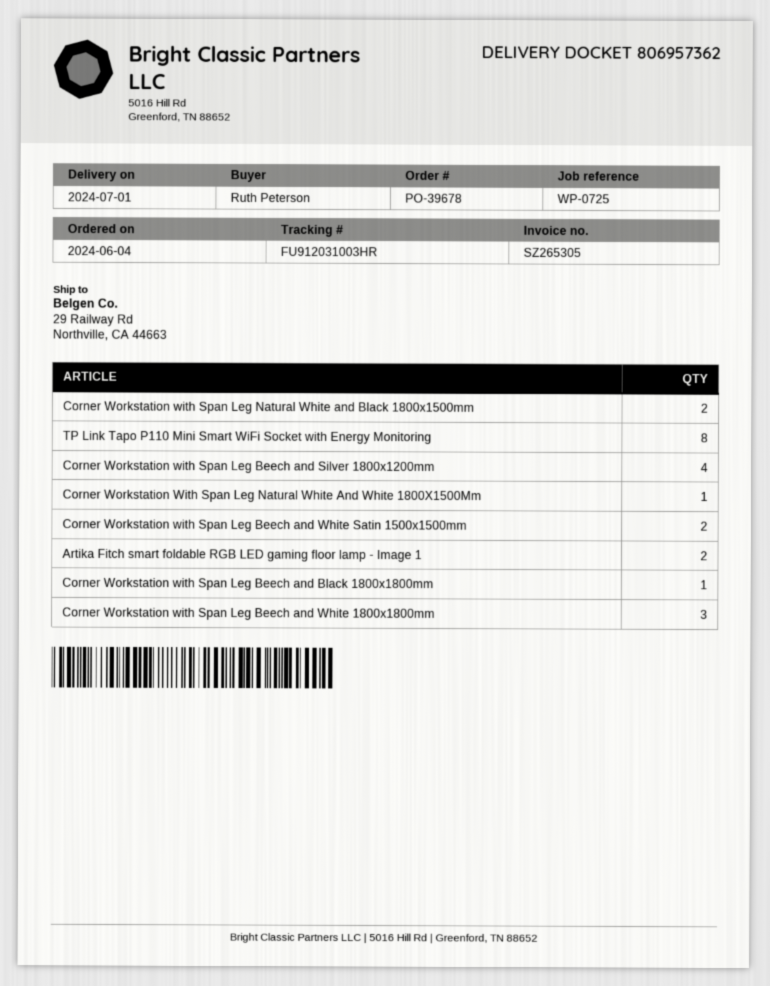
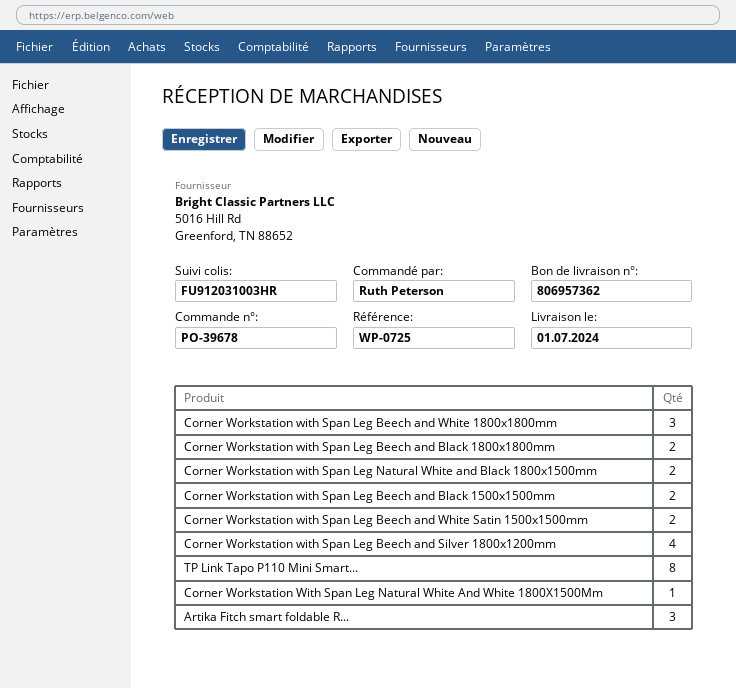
Artika Fitch smart foldable RGB LED gaming floor lamp - Image 1: 2 -> 3
Corner Workstation with Span Leg Beech and Black 1800x1800mm: 1 -> 2
Corner Workstation with Span Leg Beech and Black 1500x1500mm: none -> 2

